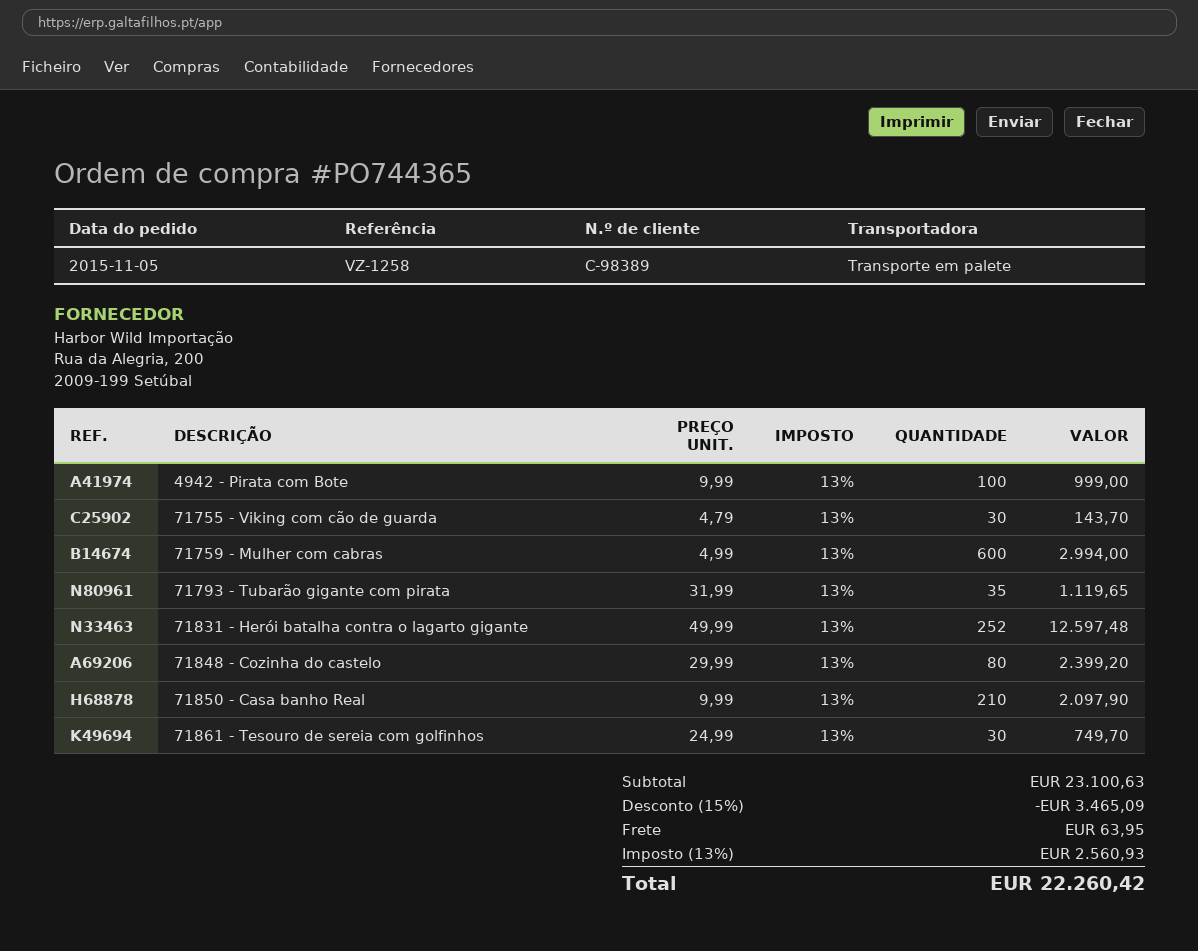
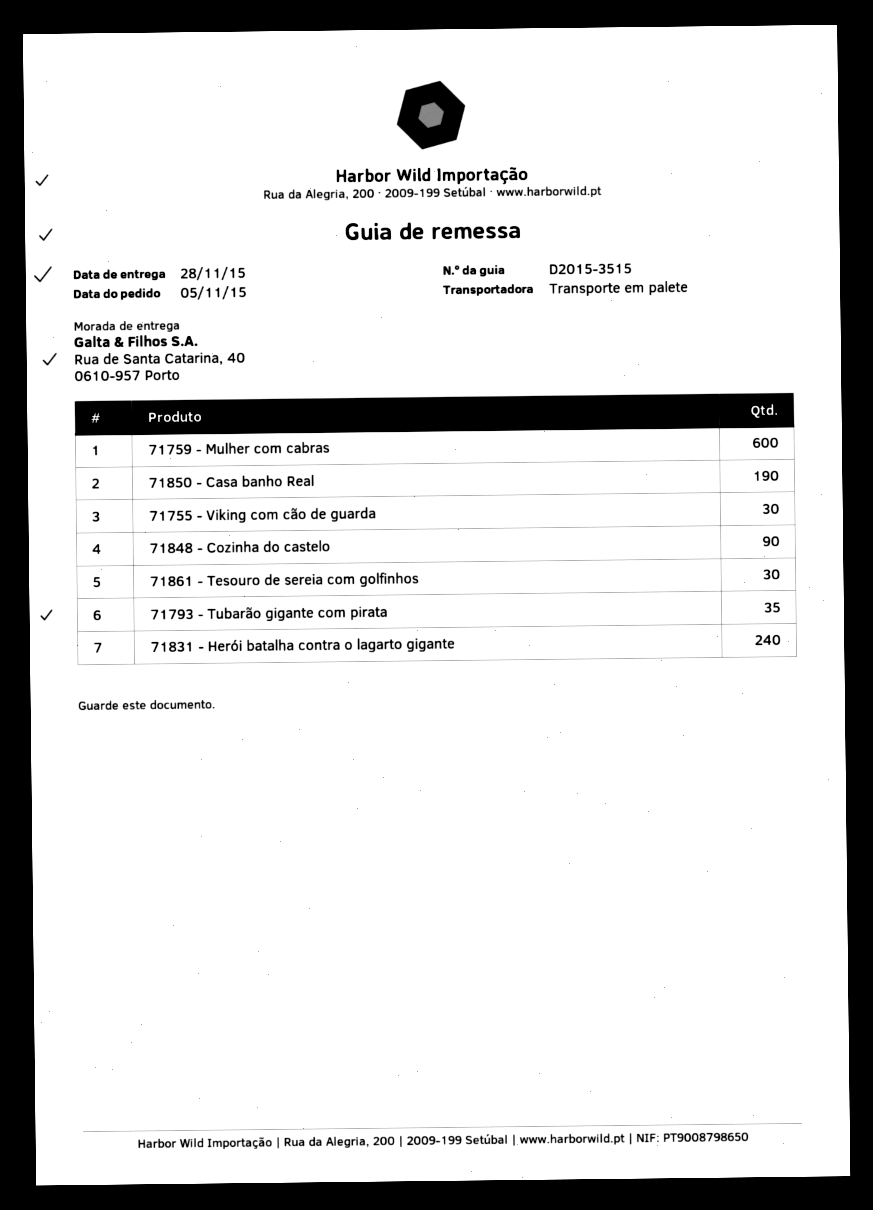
4942 - Pirata com Bote: 100 -> none
71831 - Herói batalha contra o lagarto gigante: 252 -> 240
71848 - Cozinha do castelo: 80 -> 90
71850 - Casa banho Real: 210 -> 190

